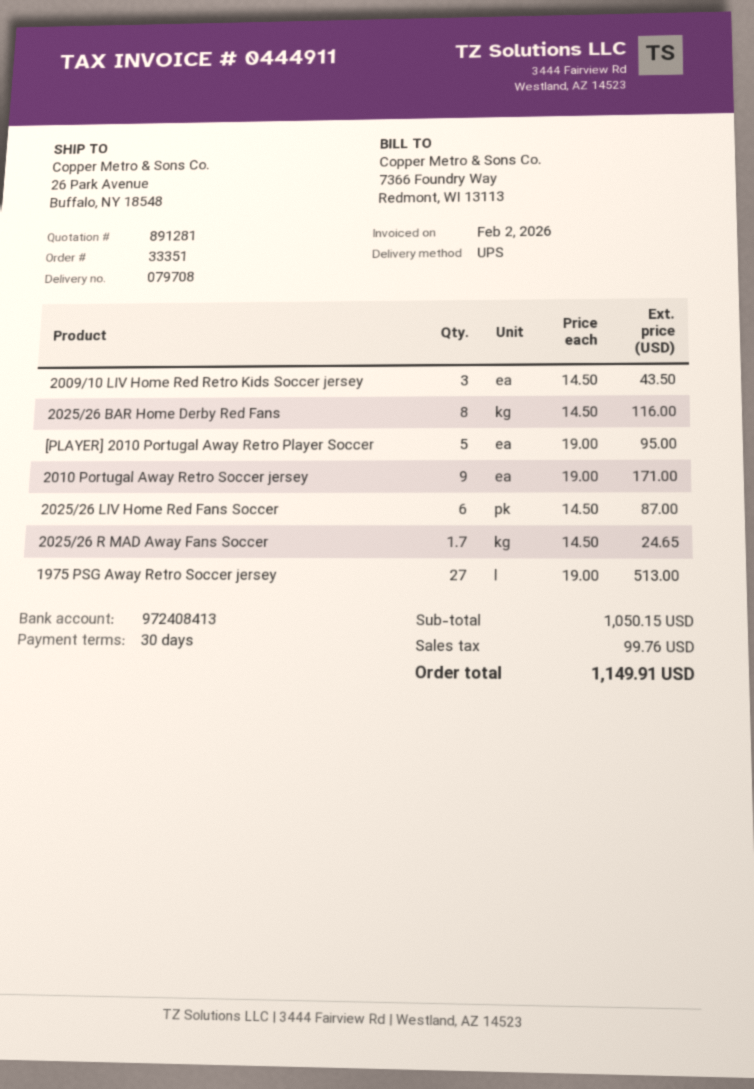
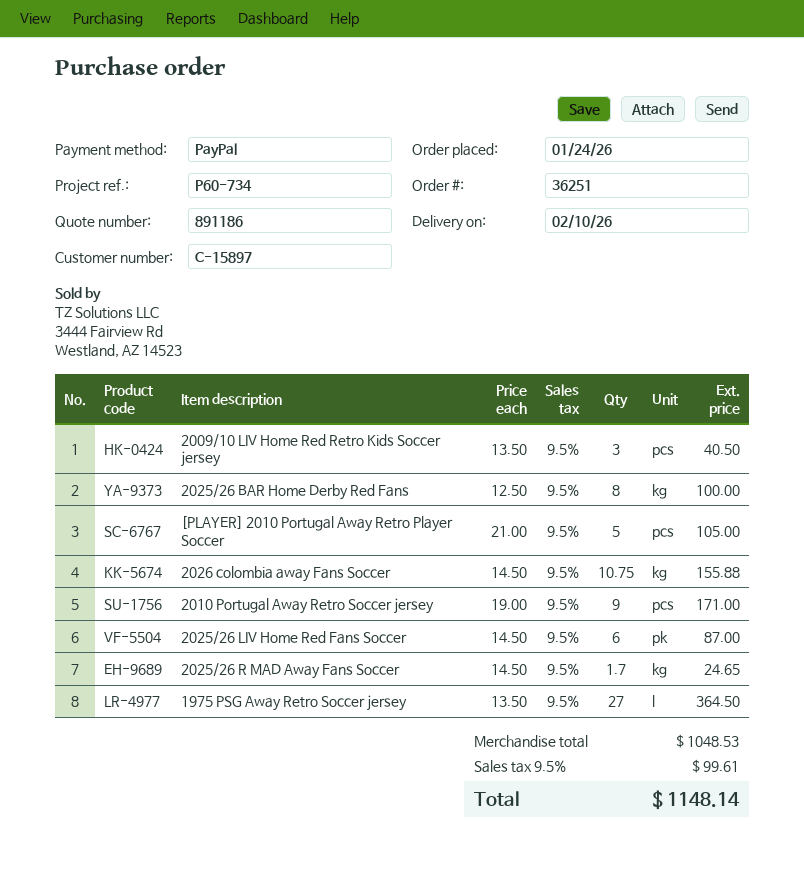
quote number: 891281 -> 891186
order number: 33351 -> 36251
2009/10 LIV Home Red Retro Kids Soccer jersey: 3 x 14.50 = 43.50 -> 3 x 13.50 = 40.50
2025/26 BAR Home Derby Red Fans: 8 x 14.50 = 116.00 -> 8 x 12.50 = 100.00
[PLAYER] 2010 Portugal Away Retro Player Soccer: 5 x 19.00 = 95.00 -> 5 x 21.00 = 105.00
1975 PSG Away Retro Soccer jersey: 27 x 19.00 = 513.00 -> 27 x 13.50 = 364.50
2026 colombia away Fans Soccer: none -> 10.75 x 14.50 = 155.88
subtotal: 1050.15 -> 1048.53
tax: 99.76 -> 99.61
total: 1149.91 -> 1148.14

